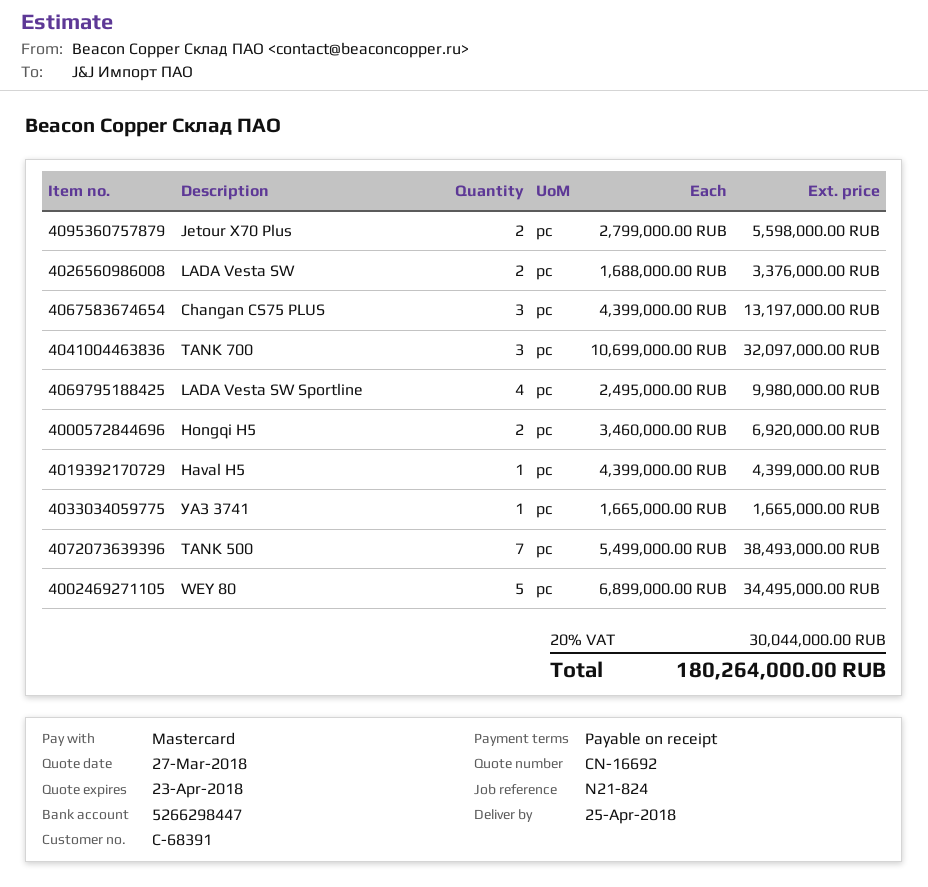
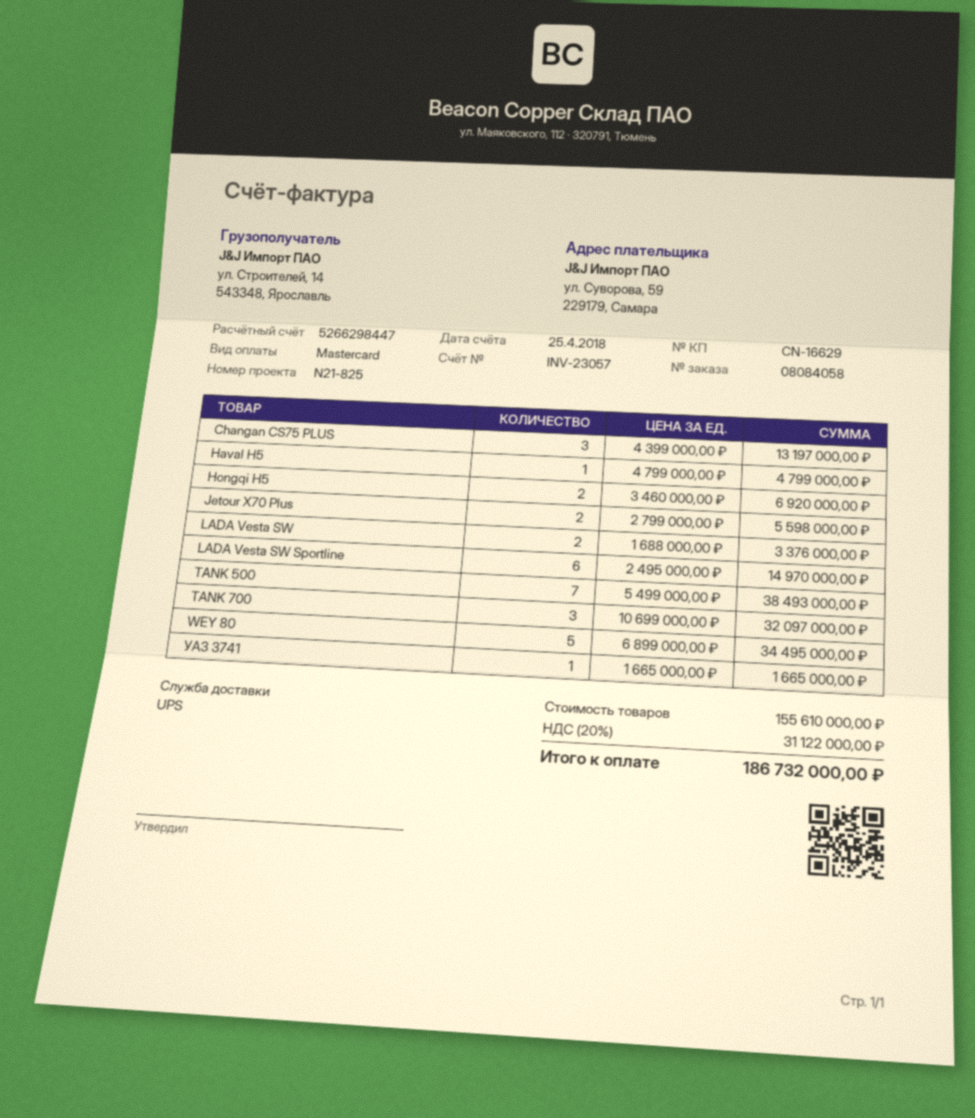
quote number: CN-16692 -> CN-16629
reference: N21-824 -> N21-825
LADA Vesta SW Sportline: 4 x 2495000.00 = 9980000.00 -> 6 x 2495000.00 = 14970000.00
Haval H5: 1 x 4399000.00 = 4399000.00 -> 1 x 4799000.00 = 4799000.00
tax: 20% = 30044000.00 -> 20% = 31122000.00
total: 180264000.00 -> 186732000.00

